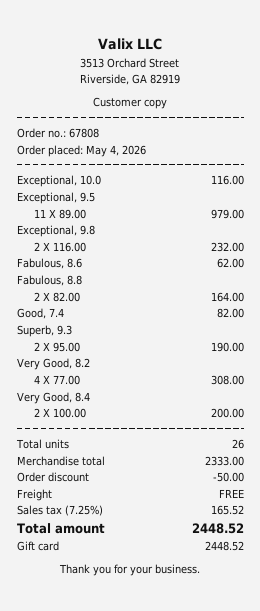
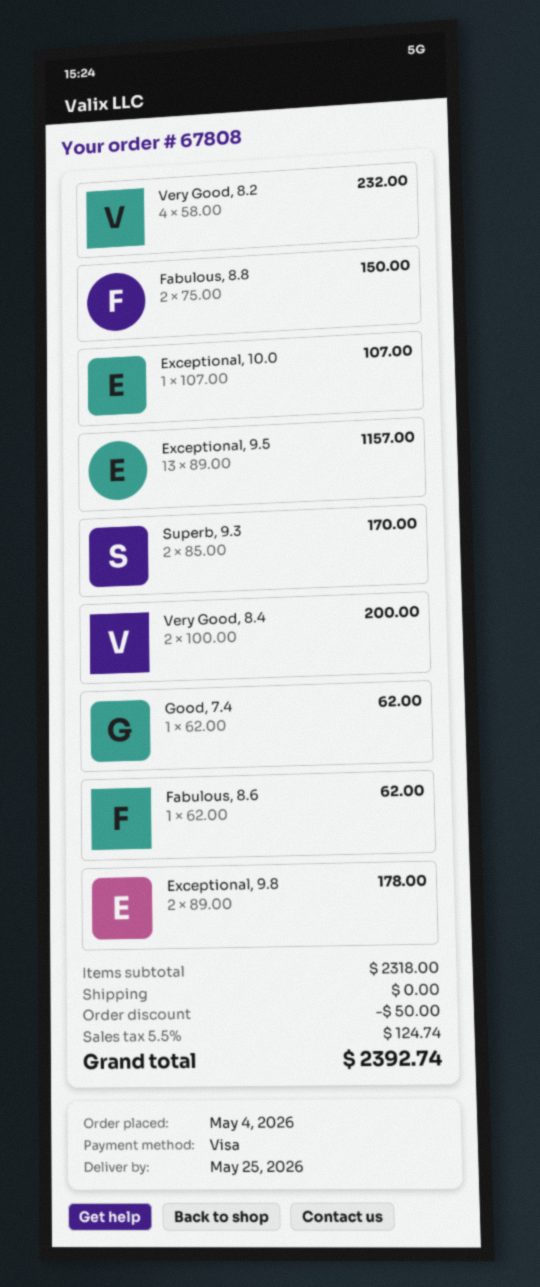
payment method: gift card -> Visa
Exceptional, 10.0: 1 x 116.00 = 116.00 -> 1 x 107.00 = 107.00
Exceptional, 9.5: 11 x 89.00 = 979.00 -> 13 x 89.00 = 1157.00
Exceptional, 9.8: 2 x 116.00 = 232.00 -> 2 x 89.00 = 178.00
Fabulous, 8.8: 2 x 82.00 = 164.00 -> 2 x 75.00 = 150.00
Good, 7.4: 1 x 82.00 = 82.00 -> 1 x 62.00 = 62.00
Superb, 9.3: 2 x 95.00 = 190.00 -> 2 x 85.00 = 170.00
Very Good, 8.2: 4 x 77.00 = 308.00 -> 4 x 58.00 = 232.00
subtotal: 2333.00 -> 2318.00
tax: 7.25% = 165.52 -> 5.5% = 124.74
total: 2448.52 -> 2392.74

